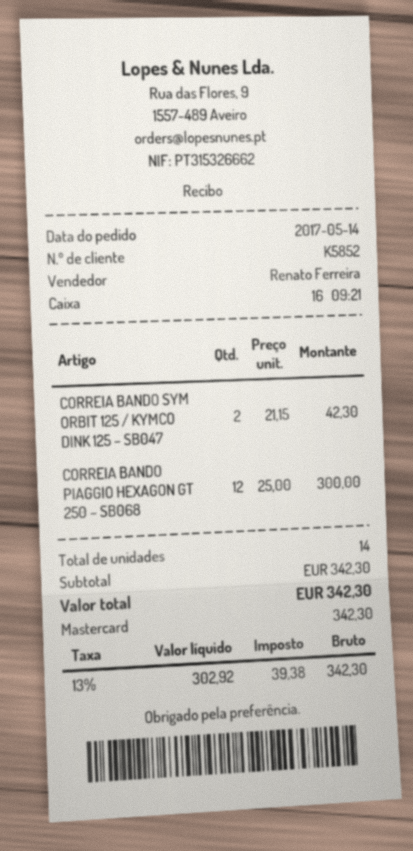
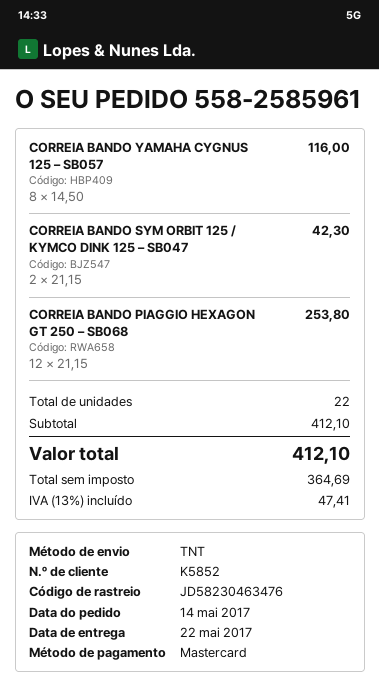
CORREIA BANDO PIAGGIO HEXAGON GT 250 – SB068: 12 x 25.00 = 300.00 -> 12 x 21.15 = 253.80
CORREIA BANDO YAMAHA CYGNUS 125 – SB057: none -> 8 x 14.50 = 116.00
total quantity: 14 -> 22
subtotal: 342.30 -> 412.10
net: 302.92 -> 364.69
tax: 13% = 39.38 -> 13% = 47.41
total: 342.30 -> 412.10

